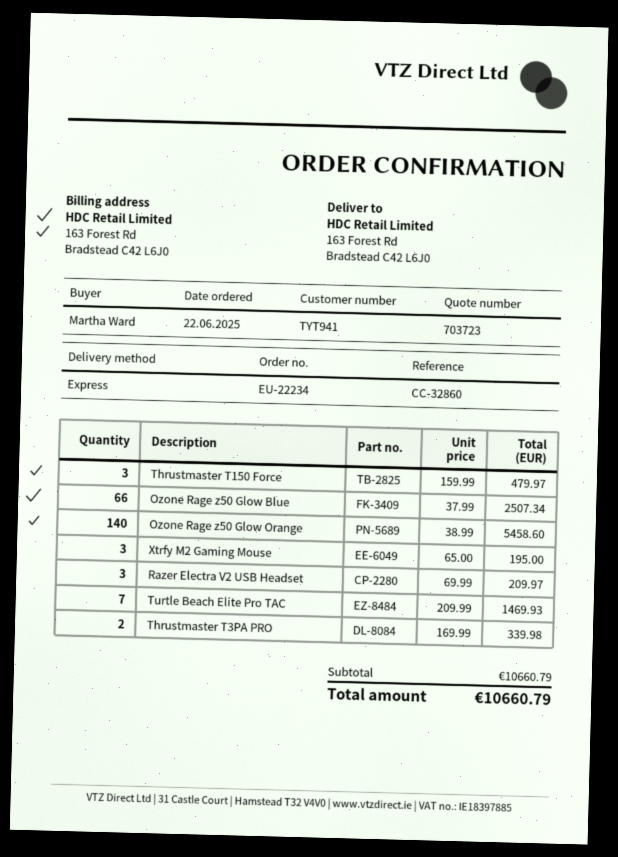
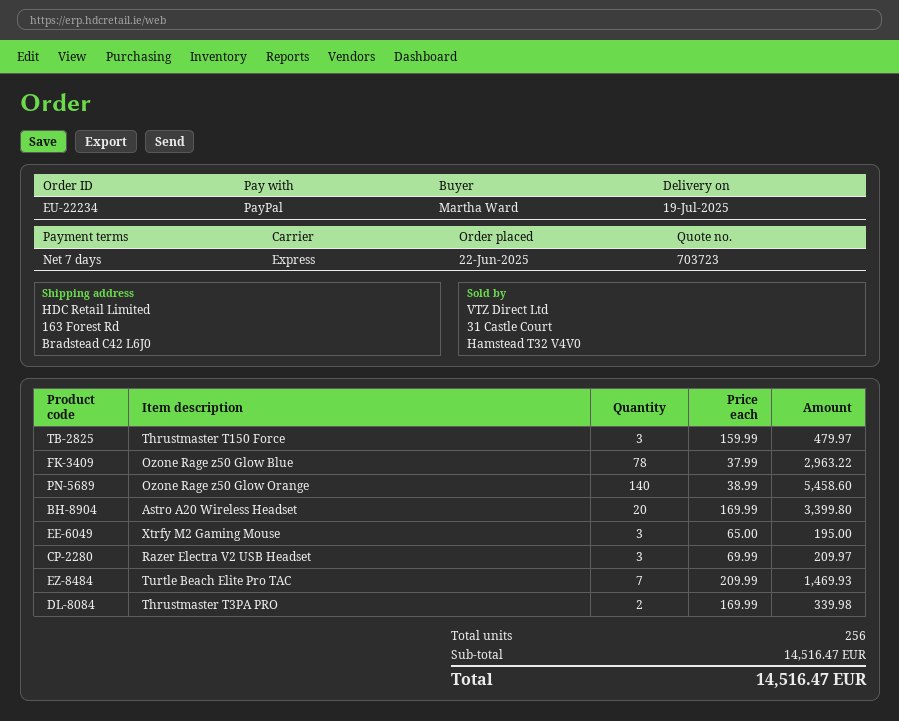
Ozone Rage z50 Glow Blue: 66 x 37.99 = 2507.34 -> 78 x 37.99 = 2963.22
Astro A20 Wireless Headset: none -> 20 x 169.99 = 3399.80
subtotal: 10660.79 -> 14516.47
total: 10660.79 -> 14516.47

